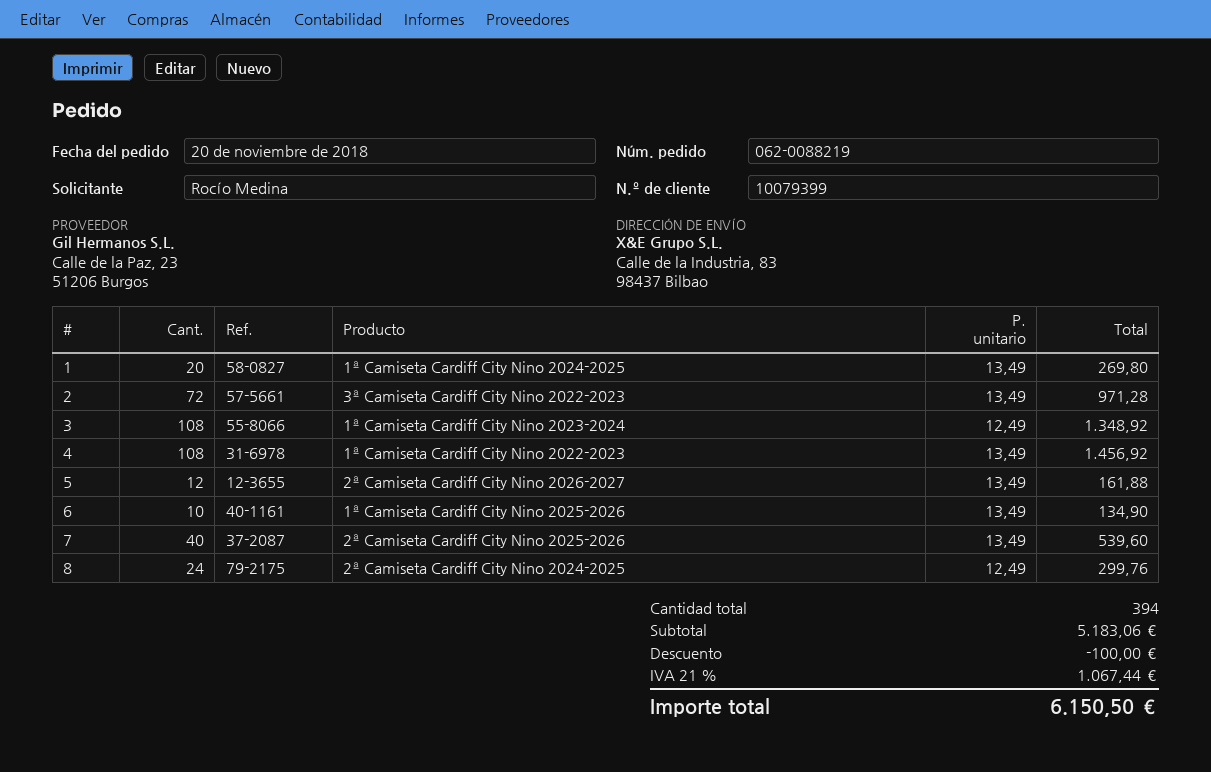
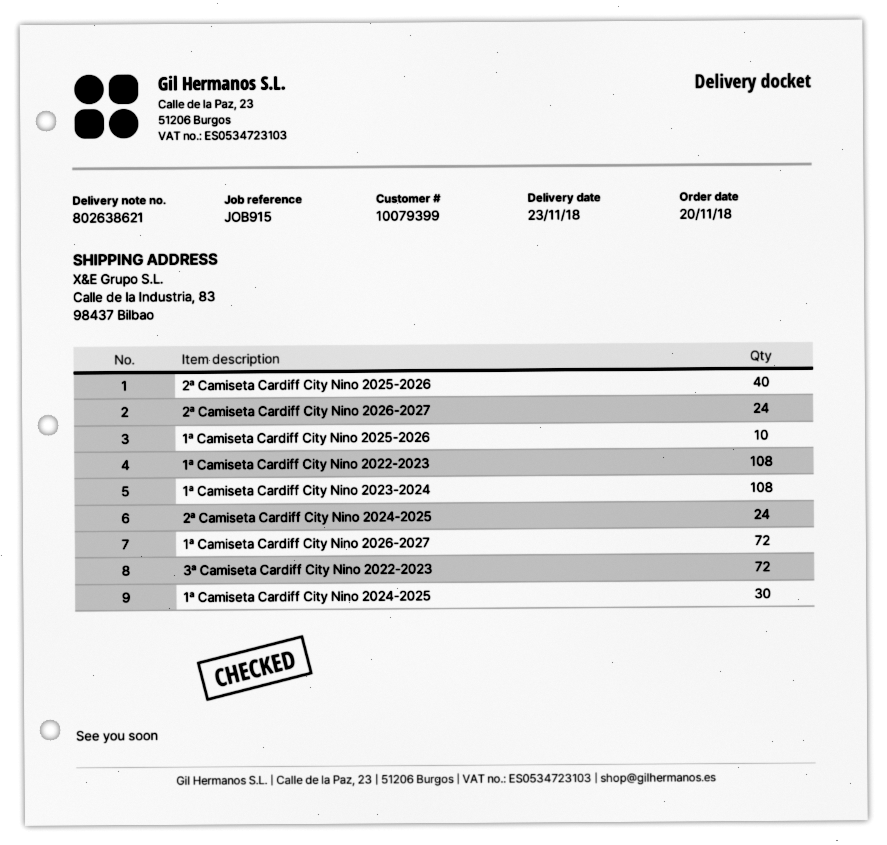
1ª Camiseta Cardiff City Nino 2024-2025: 20 -> 30
2ª Camiseta Cardiff City Nino 2026-2027: 12 -> 24
1ª Camiseta Cardiff City Nino 2026-2027: none -> 72

